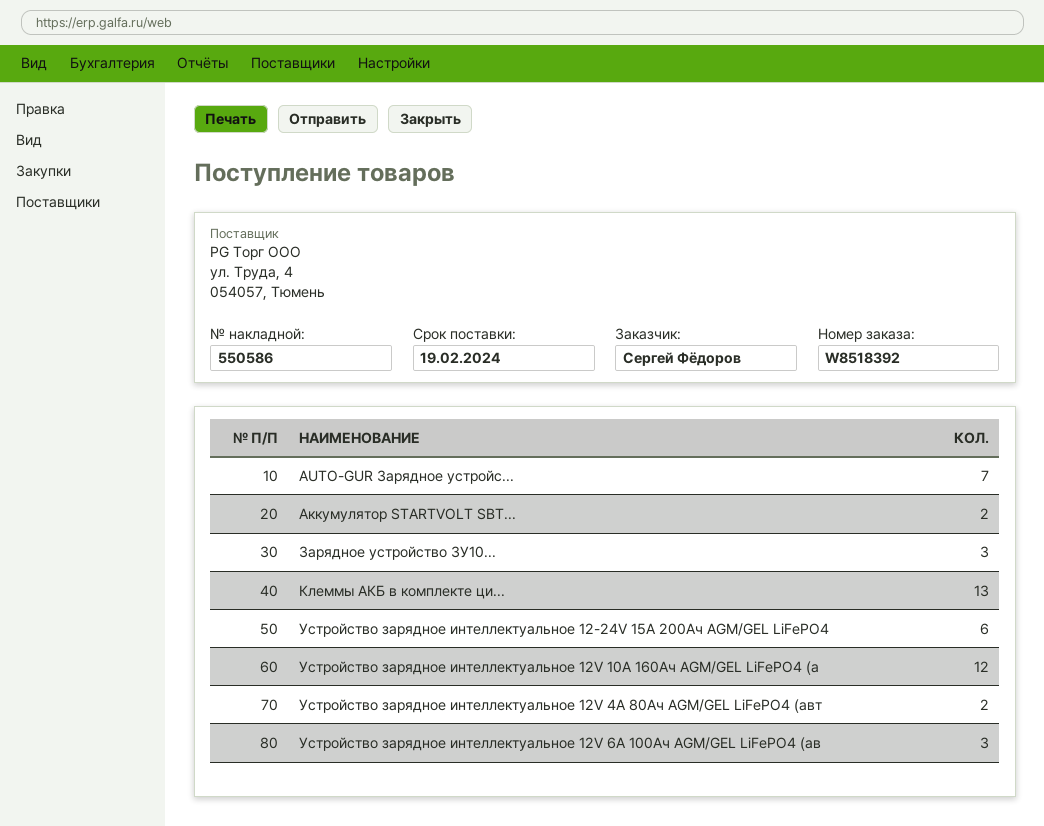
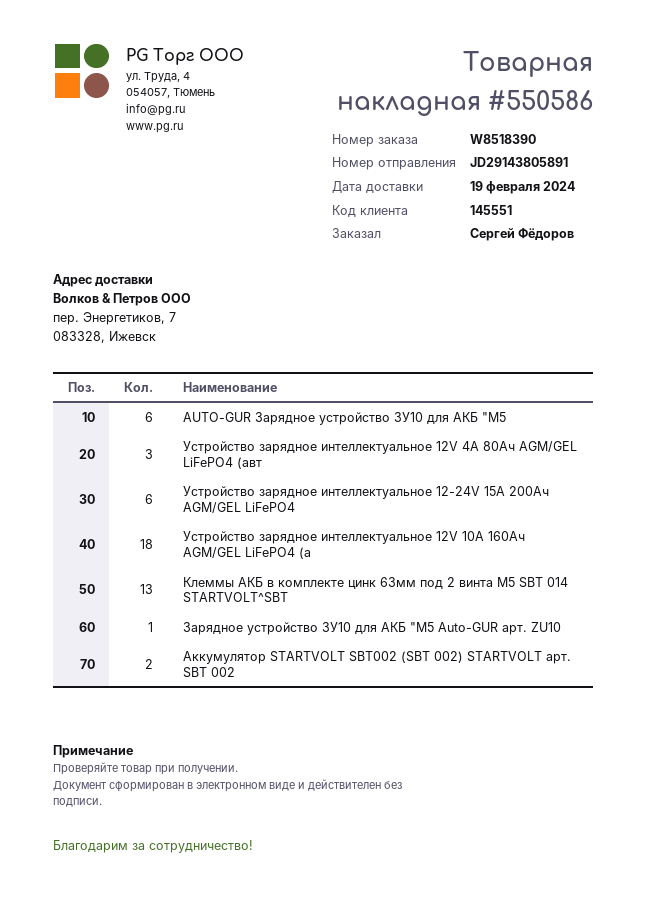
order number: W8518392 -> W8518390
AUTO-GUR Зарядное устройс...: 7 -> 6
Зарядное устройство ЗУ10...: 3 -> 1
Устройство зарядное интеллектуальное 12V 10A 160Ач AGM/GEL LiFePO4 (а: 12 -> 18
Устройство зарядное интеллектуальное 12V 4A 80Ач AGM/GEL LiFePO4 (авт: 2 -> 3
Устройство зарядное интеллектуальное 12V 6A 100Ач AGM/GEL LiFePO4 (ав: 3 -> none

